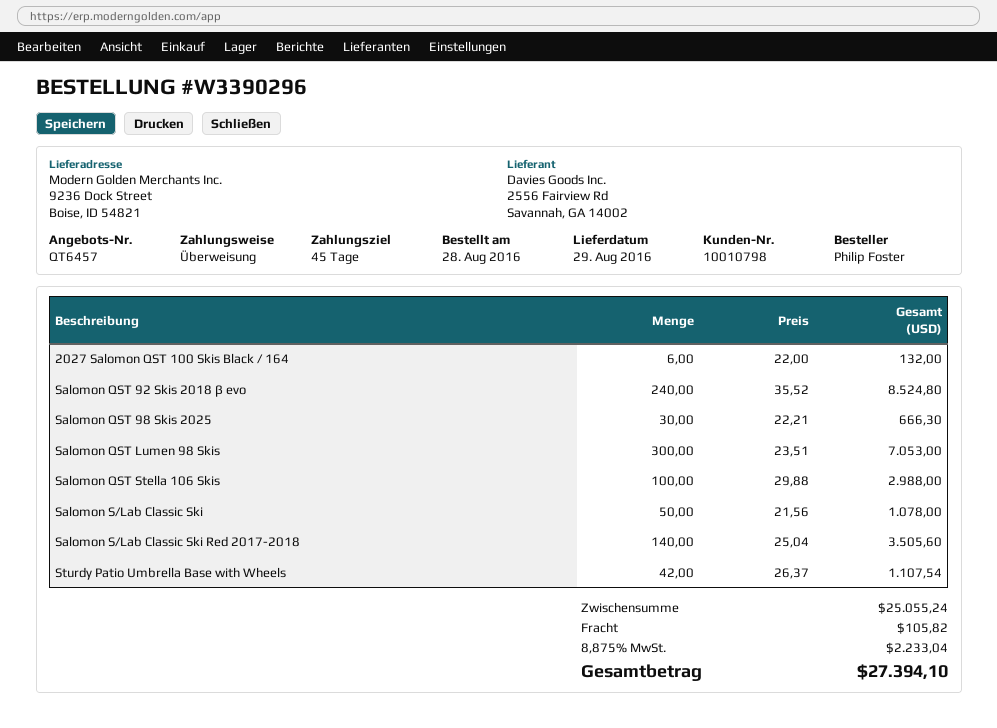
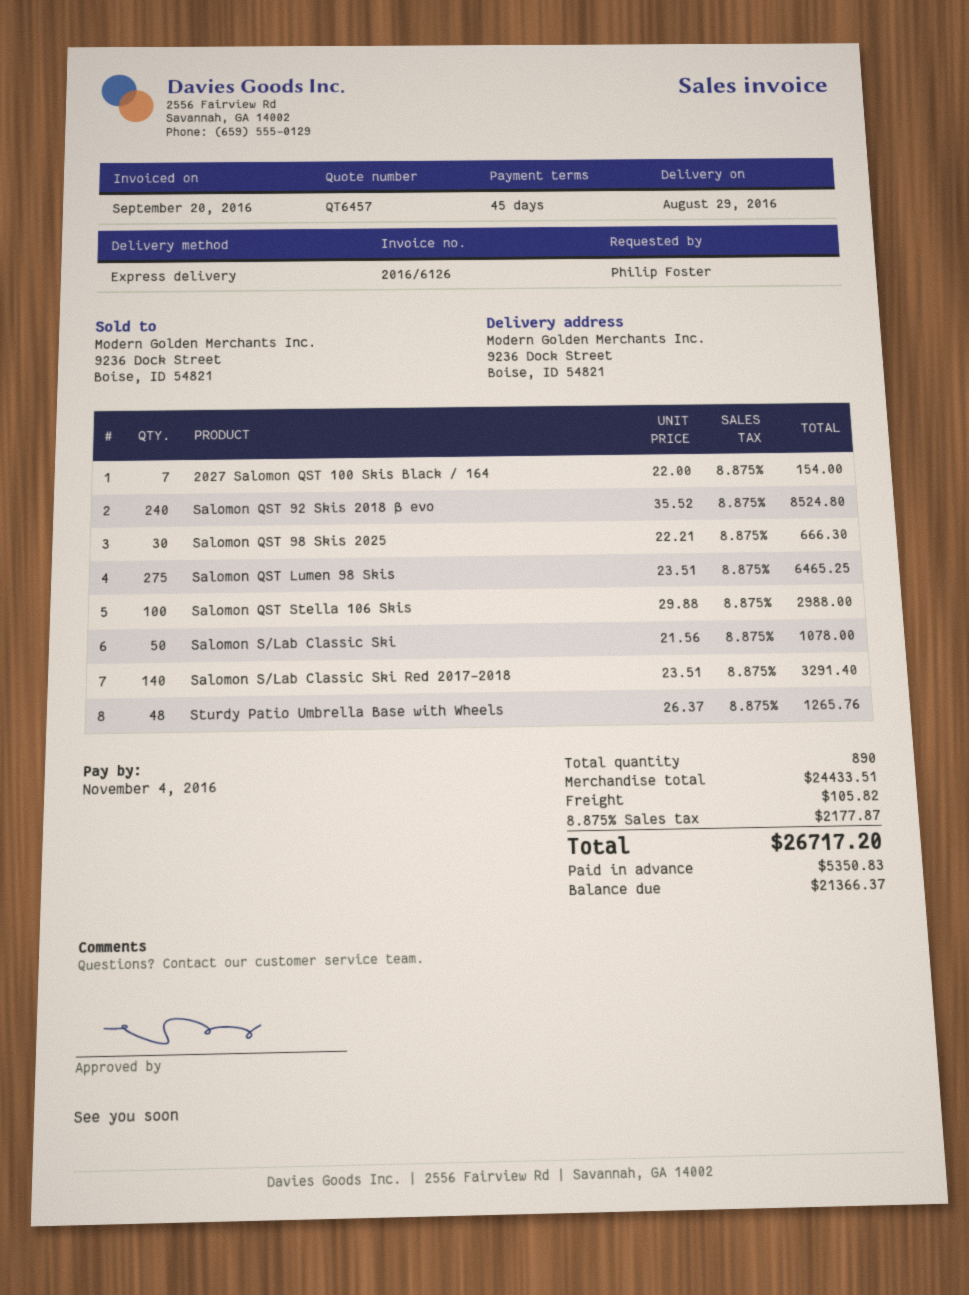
2027 Salomon QST 100 Skis Black / 164: 6 x 22.00 = 132.00 -> 7 x 22.00 = 154.00
Salomon QST Lumen 98 Skis: 300 x 23.51 = 7053.00 -> 275 x 23.51 = 6465.25
Salomon S/Lab Classic Ski Red 2017-2018: 140 x 25.04 = 3505.60 -> 140 x 23.51 = 3291.40
Sturdy Patio Umbrella Base with Wheels: 42 x 26.37 = 1107.54 -> 48 x 26.37 = 1265.76
subtotal: 25055.24 -> 24433.51
tax: 8.875% = 2233.04 -> 8.875% = 2177.87
total: 27394.10 -> 26717.20

